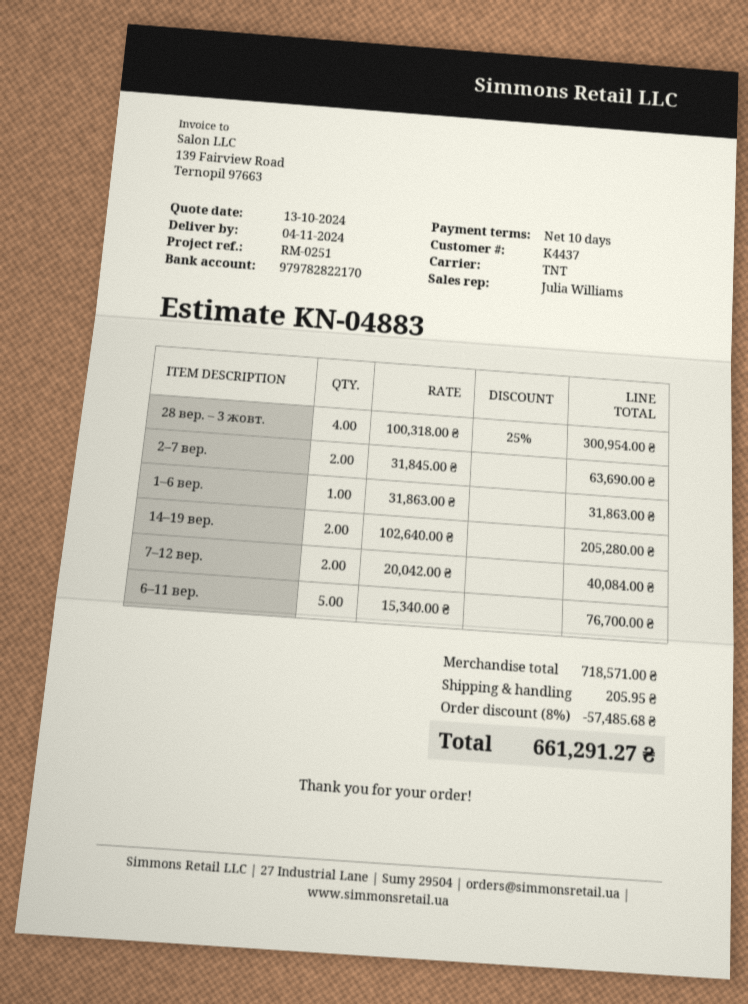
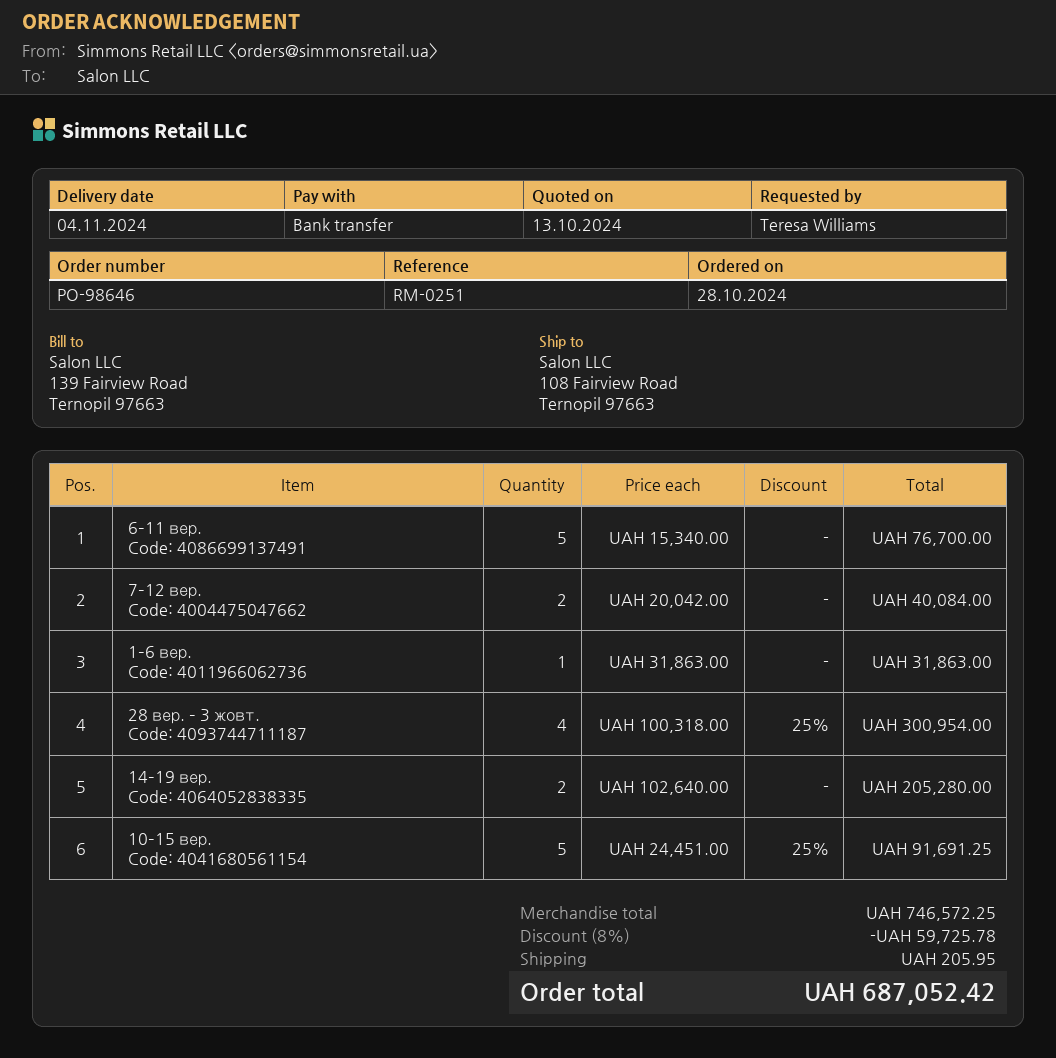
2–7 вер.: 2 x 31845.00 = 63690.00 -> none
10–15 вер.: none -> 5 x 24451.00 - 25% = 91691.25
subtotal: 718571.00 -> 746572.25
discount: 8% = 57485.68 -> 8% = 59725.78
total: 661291.27 -> 687052.42

